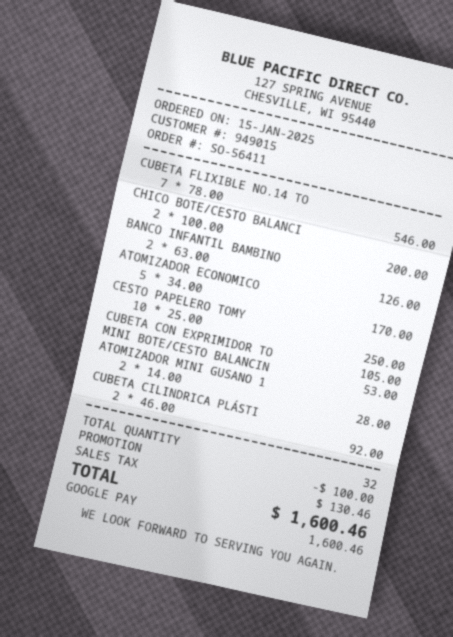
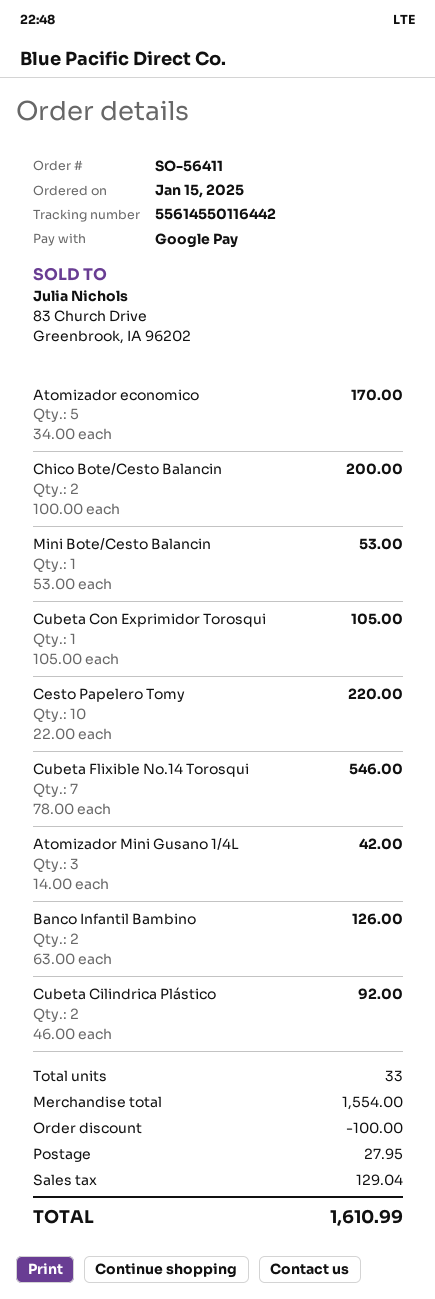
CESTO PAPELERO TOMY: 10 x 25.00 = 250.00 -> 10 x 22.00 = 220.00
ATOMIZADOR MINI GUSANO 1: 2 x 14.00 = 28.00 -> 3 x 14.00 = 42.00
total quantity: 32 -> 33
shipping: none -> 27.95
tax: 130.46 -> 129.04
total: 1600.46 -> 1610.99

